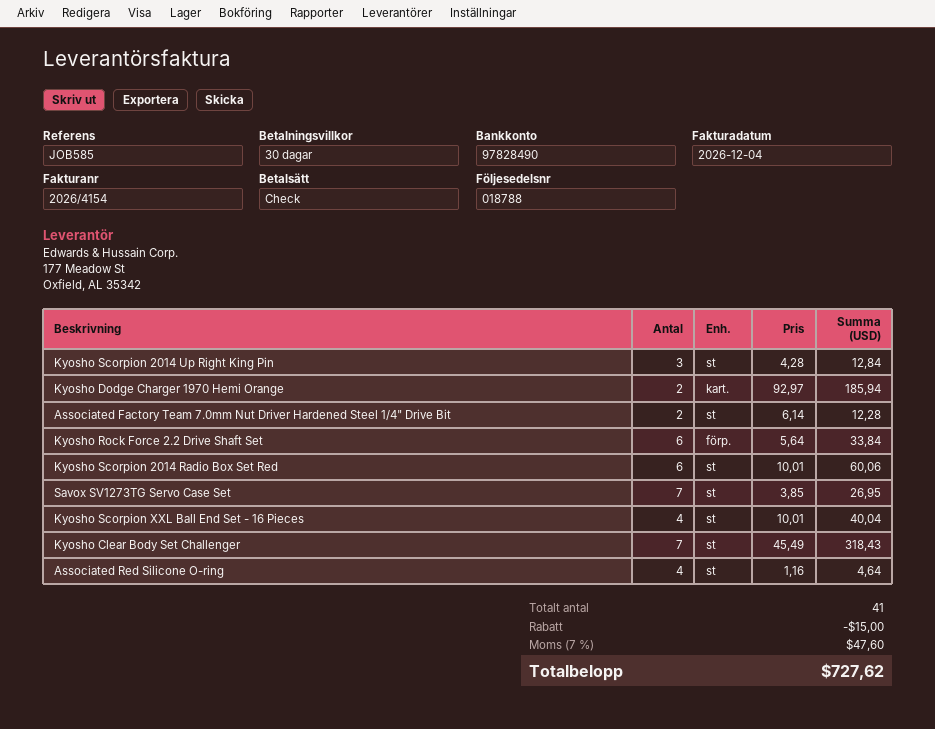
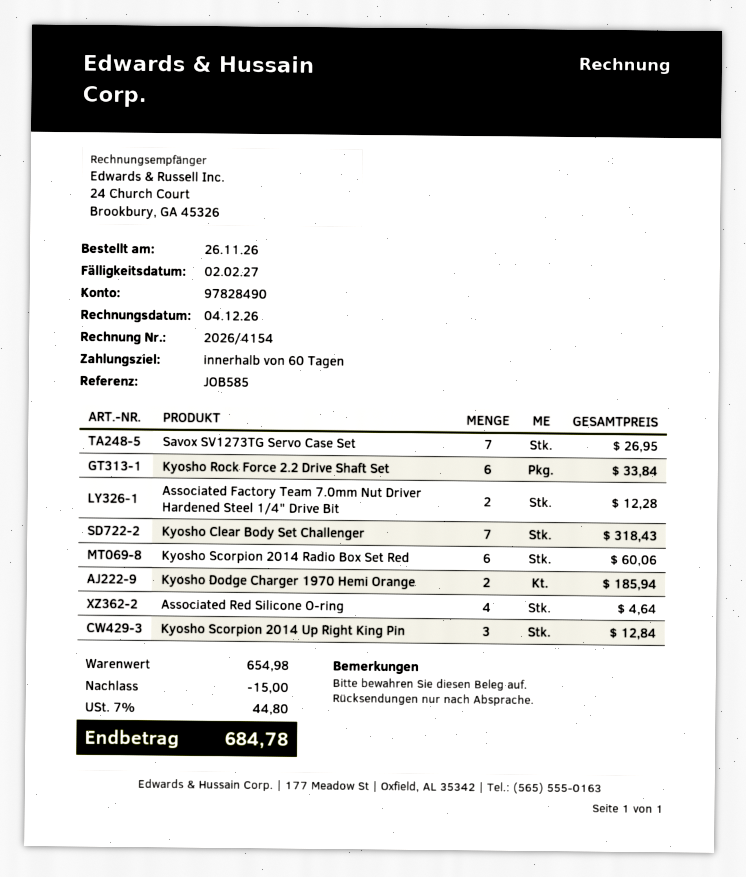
payment terms: 30 days -> 60 days
Kyosho Scorpion XXL Ball End Set - 16 Pieces: 4 for 40.04 -> none
tax: 7% = 47.60 -> 7% = 44.80
total: 727.62 -> 684.78

